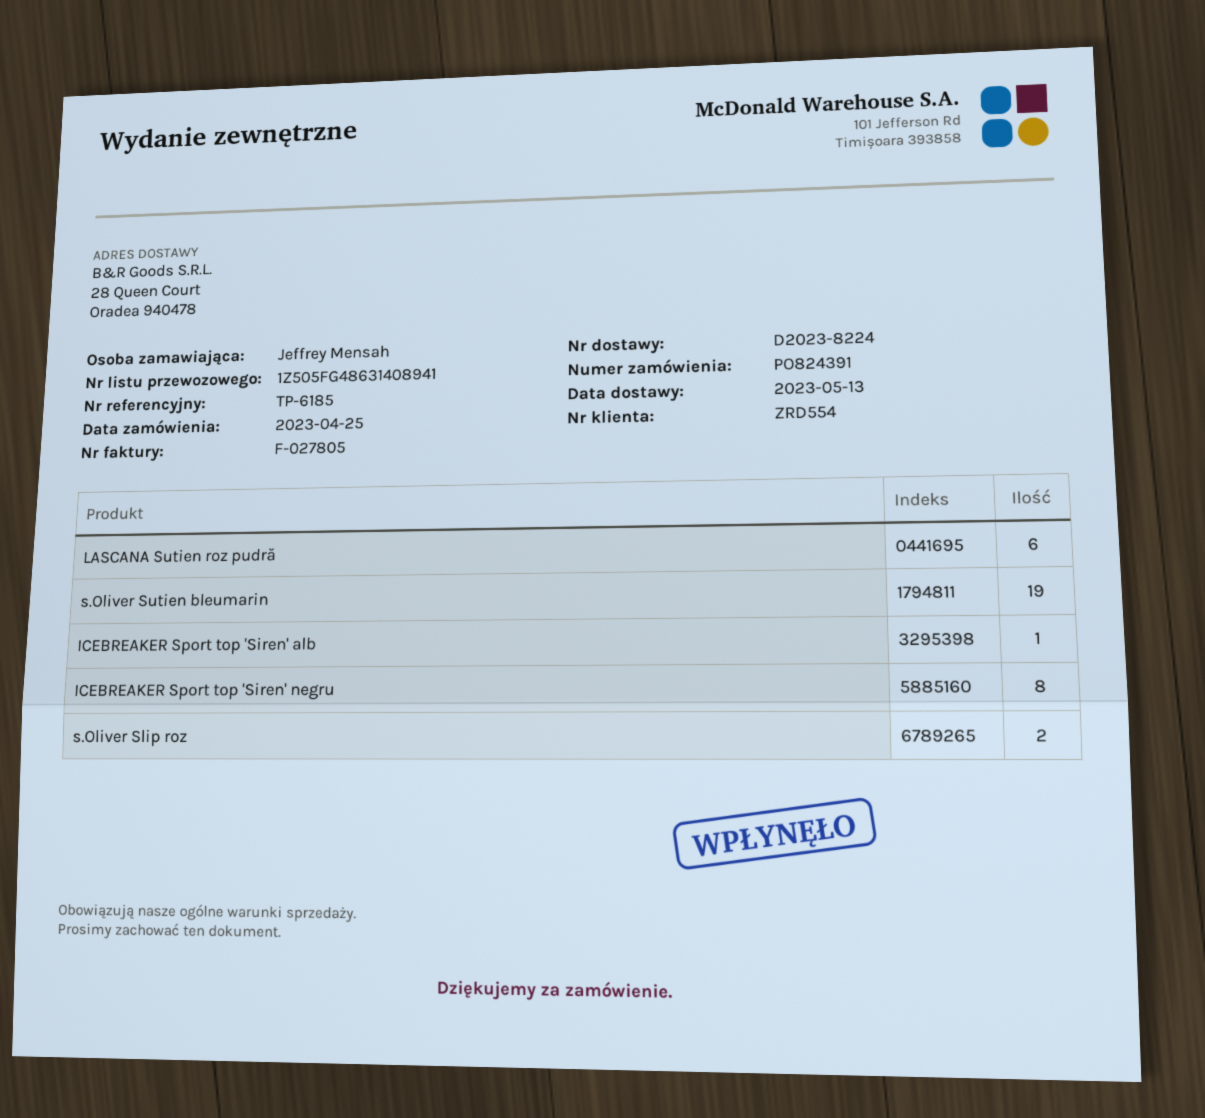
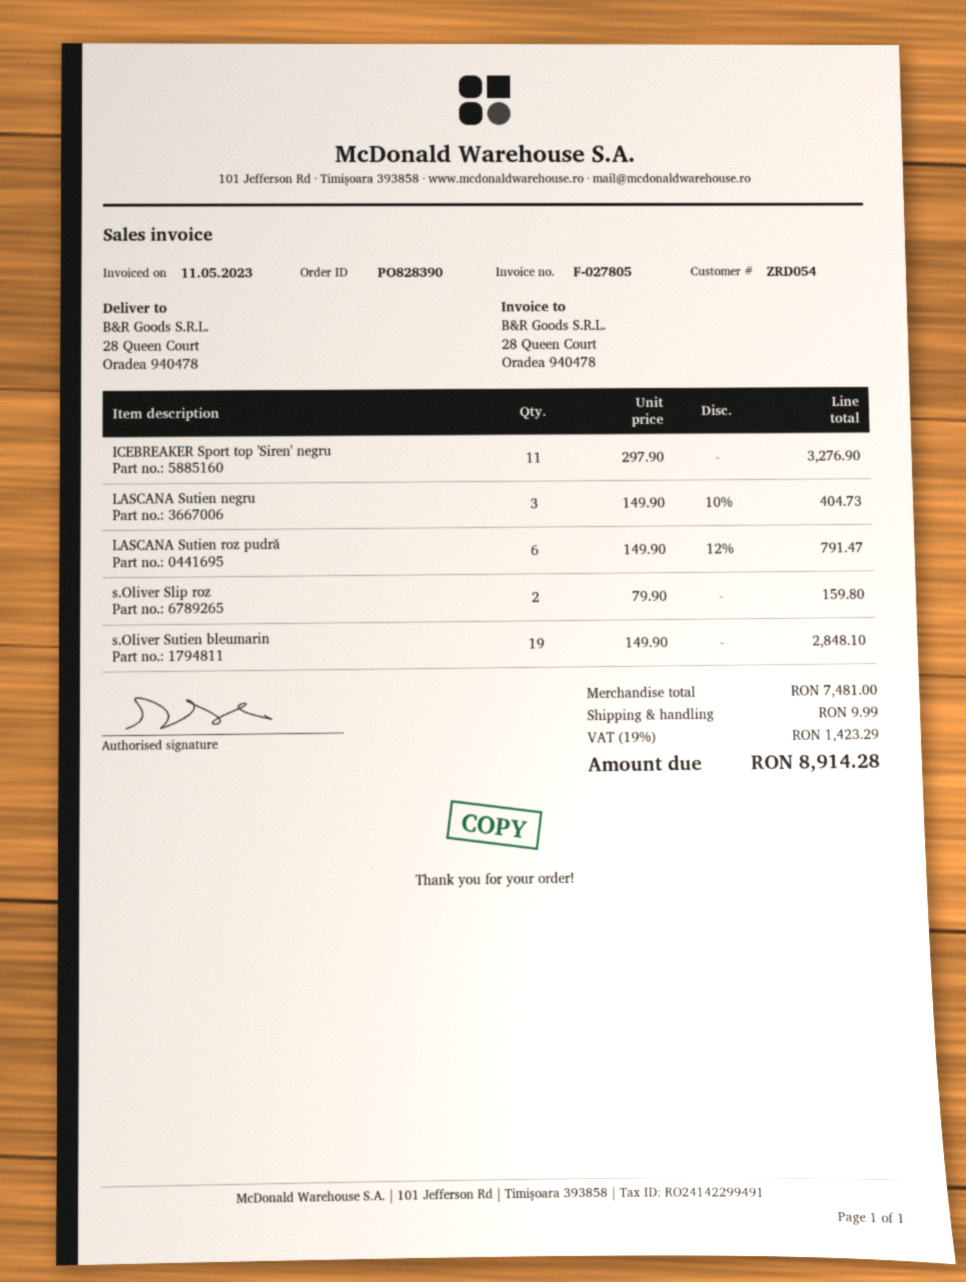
order number: PO824391 -> PO828390
customer number: ZRD554 -> ZRD054
ICEBREAKER Sport top 'Siren' alb: 1 -> none
ICEBREAKER Sport top 'Siren' negru: 8 -> 11
LASCANA Sutien negru: none -> 3

